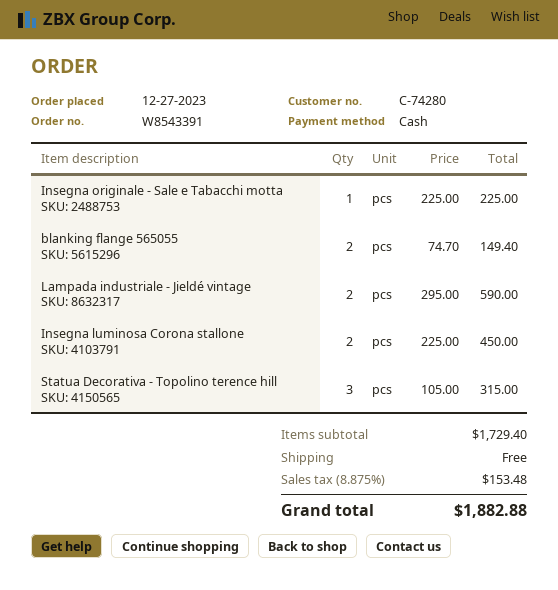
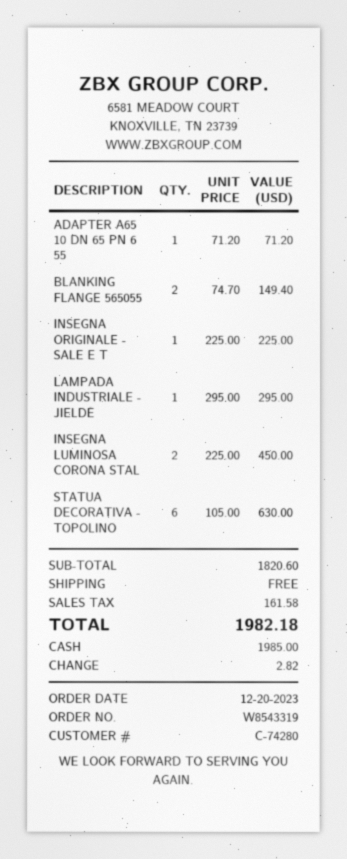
order number: W8543391 -> W8543319
order date: 2023-12-27 -> 2023-12-20
Lampada industriale - Jieldé vintage: 2 x 295.00 = 590.00 -> 1 x 295.00 = 295.00
Statua Decorativa - Topolino terence hill: 3 x 105.00 = 315.00 -> 6 x 105.00 = 630.00
ADAPTER A65 10 DN 65 PN 6 55: none -> 1 x 71.20 = 71.20
subtotal: 1729.40 -> 1820.60
tax: 153.48 -> 161.58
total: 1882.88 -> 1982.18

